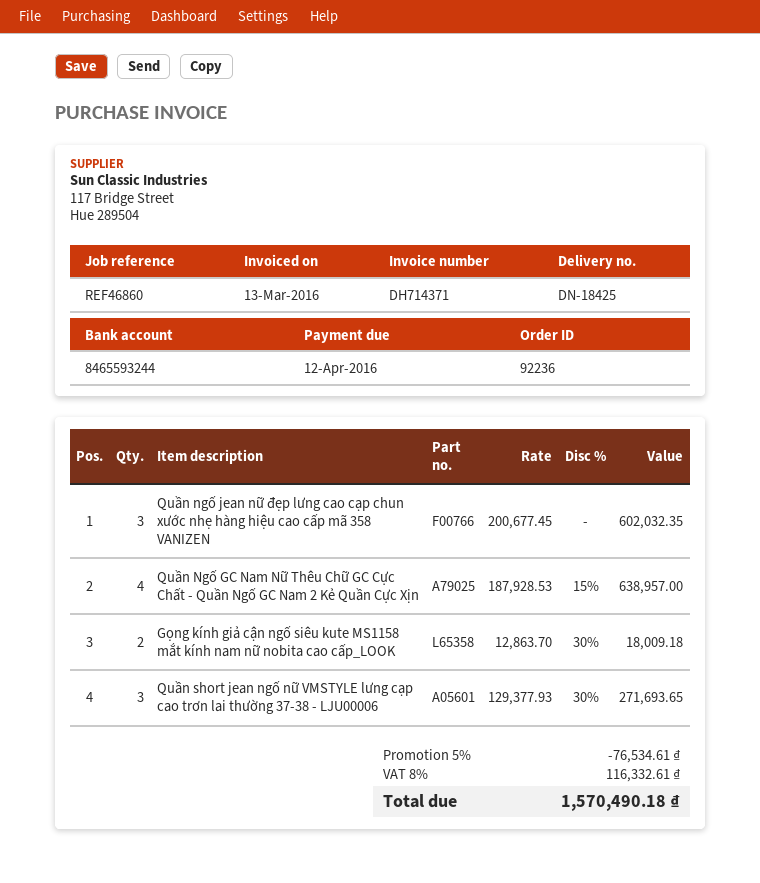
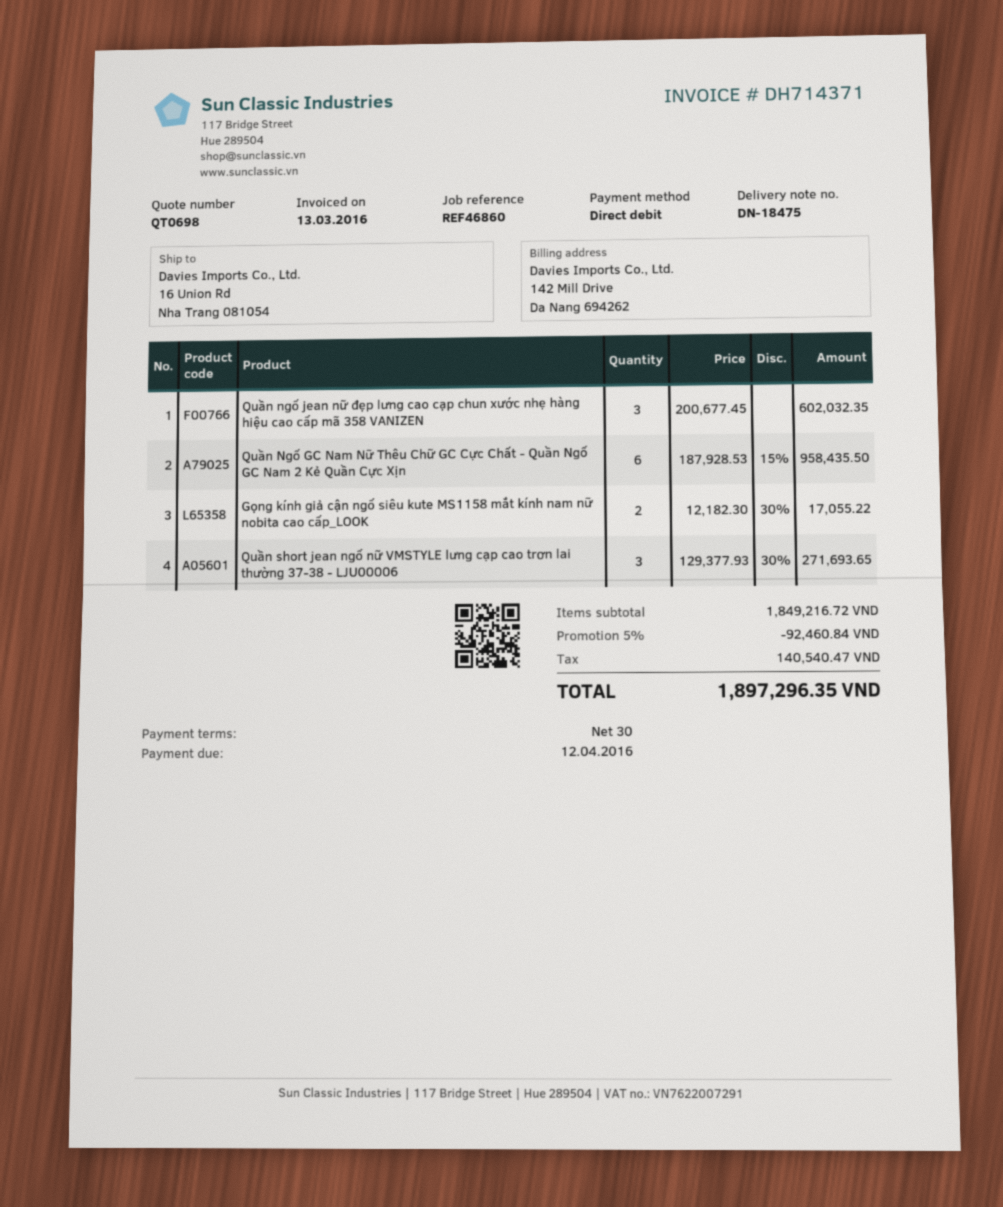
delivery note number: DN-18425 -> DN-18475
Quần Ngố GC Nam Nữ Thêu Chữ GC Cực Chất - Quần Ngố GC Nam 2 Kẻ Quần Cực Xịn: 4 x 187928.53 - 15% = 638957.00 -> 6 x 187928.53 - 15% = 958435.50
Gọng kính giả cận ngố siêu kute MS1158 mắt kính nam nữ nobita cao cấp_LOOK: 2 x 12863.70 - 30% = 18009.18 -> 2 x 12182.30 - 30% = 17055.22
discount: 5% = 76534.61 -> 5% = 92460.84
tax: 116332.61 -> 140540.47
total: 1570490.18 -> 1897296.35

